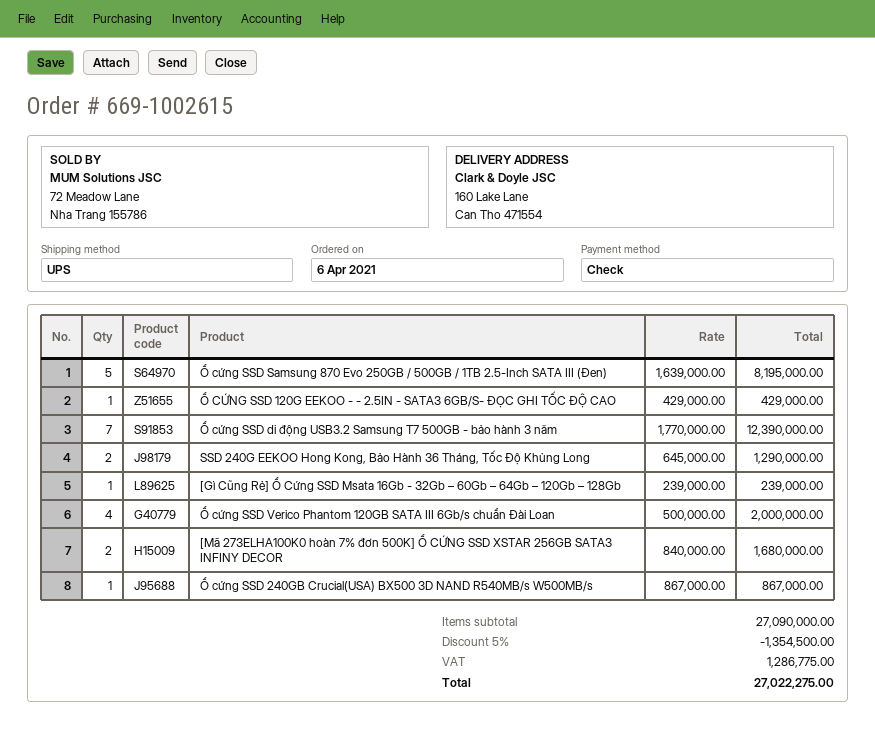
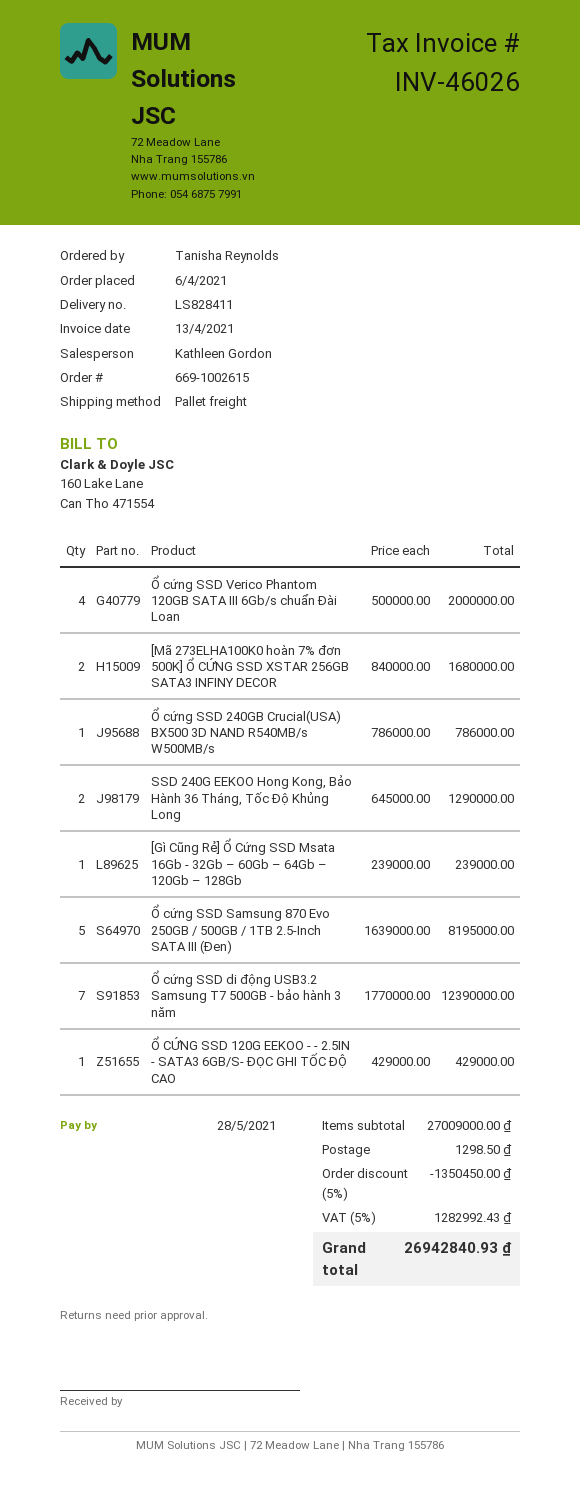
shipping method: UPS -> pallet freight
Ổ cứng SSD 240GB Crucial(USA) BX500 3D NAND R540MB/s W500MB/s: 1 x 867000.00 = 867000.00 -> 1 x 786000.00 = 786000.00
subtotal: 27090000.00 -> 27009000.00
discount: 5% = 1354500.00 -> 5% = 1350450.00
shipping: none -> 1298.50
tax: 1286775.00 -> 1282992.43
total: 27022275.00 -> 26942840.93

